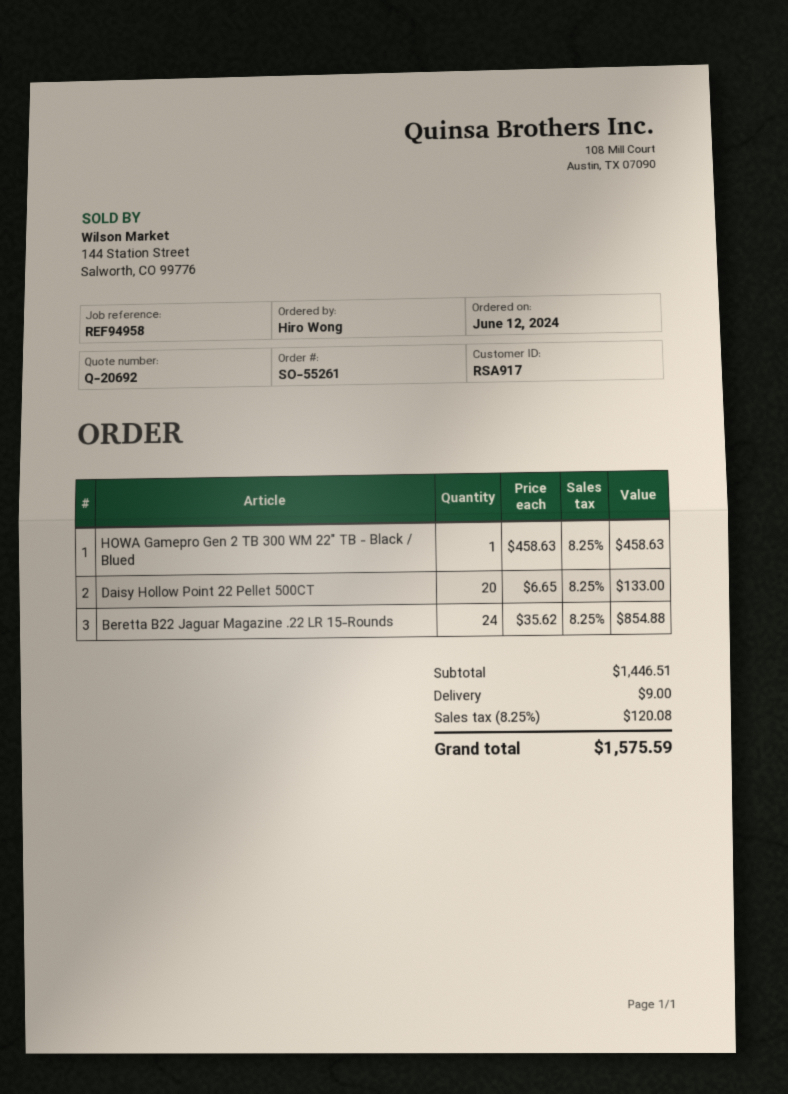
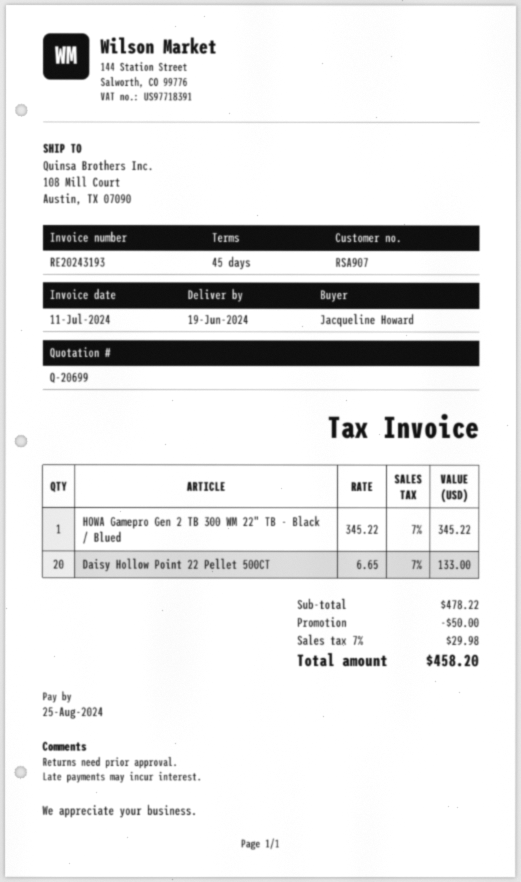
quote number: Q-20692 -> Q-20699
customer number: RSA917 -> RSA907
ordered by: Hiro Wong -> Jacqueline Howard
HOWA Gamepro Gen 2 TB 300 WM 22" TB - Black / Blued: 1 x 458.63 = 458.63 -> 1 x 345.22 = 345.22
Beretta B22 Jaguar Magazine .22 LR 15-Rounds: 24 x 35.62 = 854.88 -> none
subtotal: 1446.51 -> 478.22
discount: none -> 50.00
shipping: 9.00 -> none
tax: 8.25% = 120.08 -> 7% = 29.98
total: 1575.59 -> 458.20

